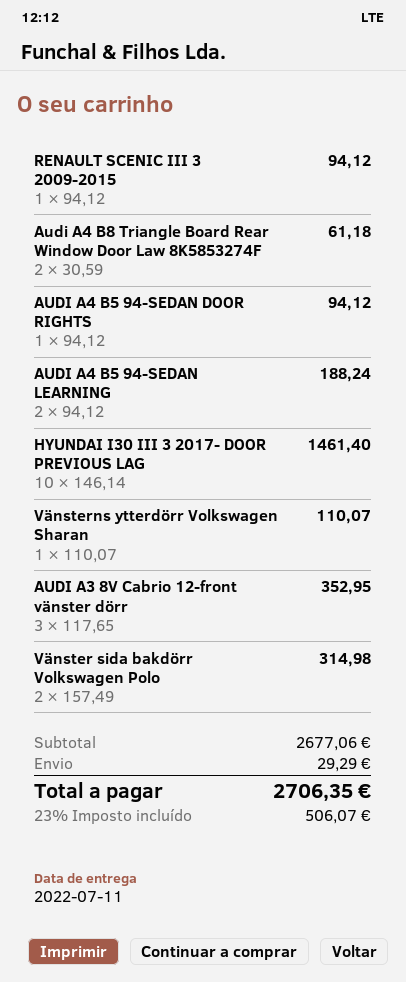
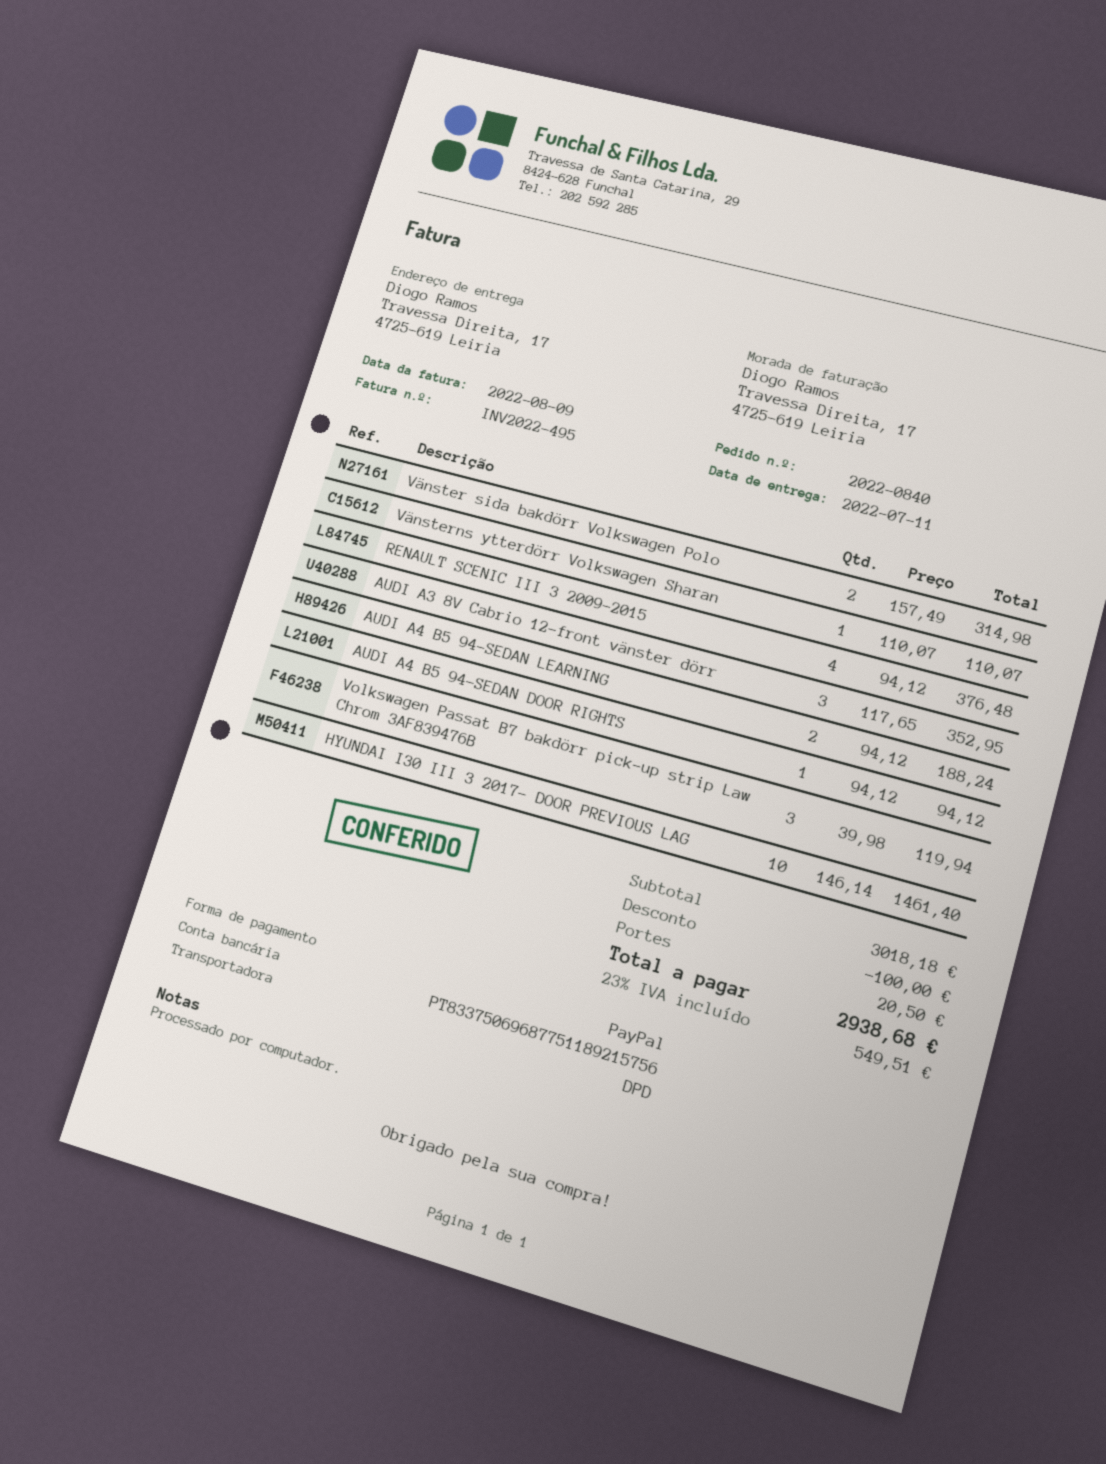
RENAULT SCENIC III 3 2009-2015: 1 x 94.12 = 94.12 -> 4 x 94.12 = 376.48
Audi A4 B8 Triangle Board Rear Window Door Law 8K5853274F: 2 x 30.59 = 61.18 -> none
Volkswagen Passat B7 bakdörr pick-up strip Law Chrom 3AF839476B: none -> 3 x 39.98 = 119.94
subtotal: 2677.06 -> 3018.18
discount: none -> 100.00
shipping: 29.29 -> 20.50
tax: 23% = 506.07 -> 23% = 549.51
total: 2706.35 -> 2938.68

